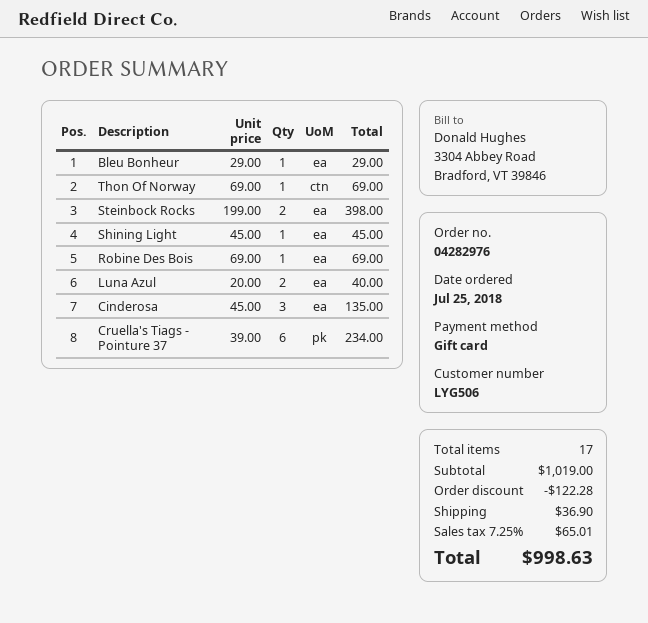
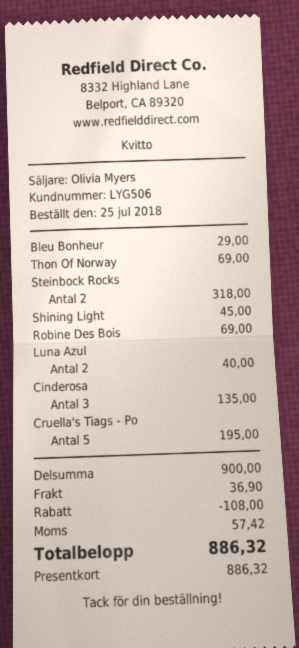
Steinbock Rocks: 2 for 398.00 -> 2 for 318.00
Cruella's Tiags - Pointure 37: 6 for 234.00 -> 5 for 195.00
subtotal: 1019.00 -> 900.00
discount: 122.28 -> 108.00
tax: 65.01 -> 57.42
total: 998.63 -> 886.32

